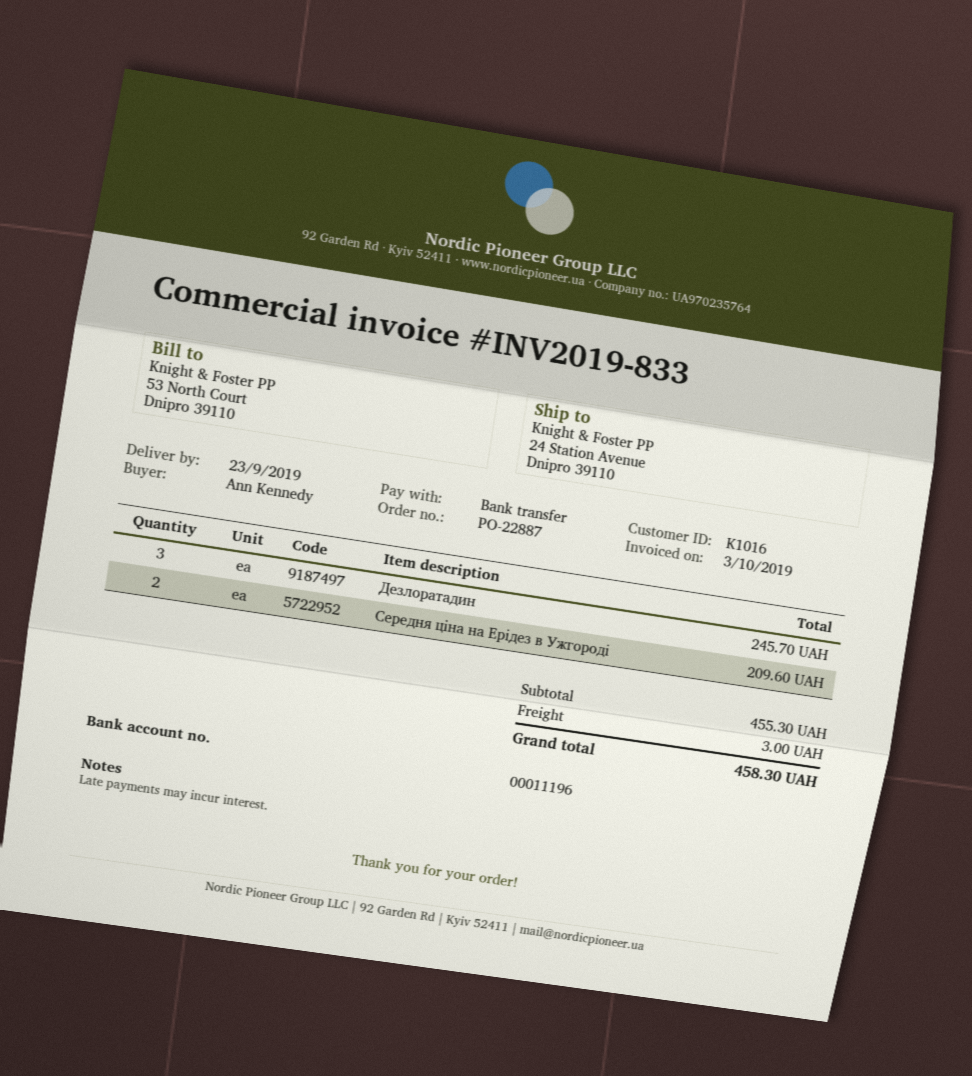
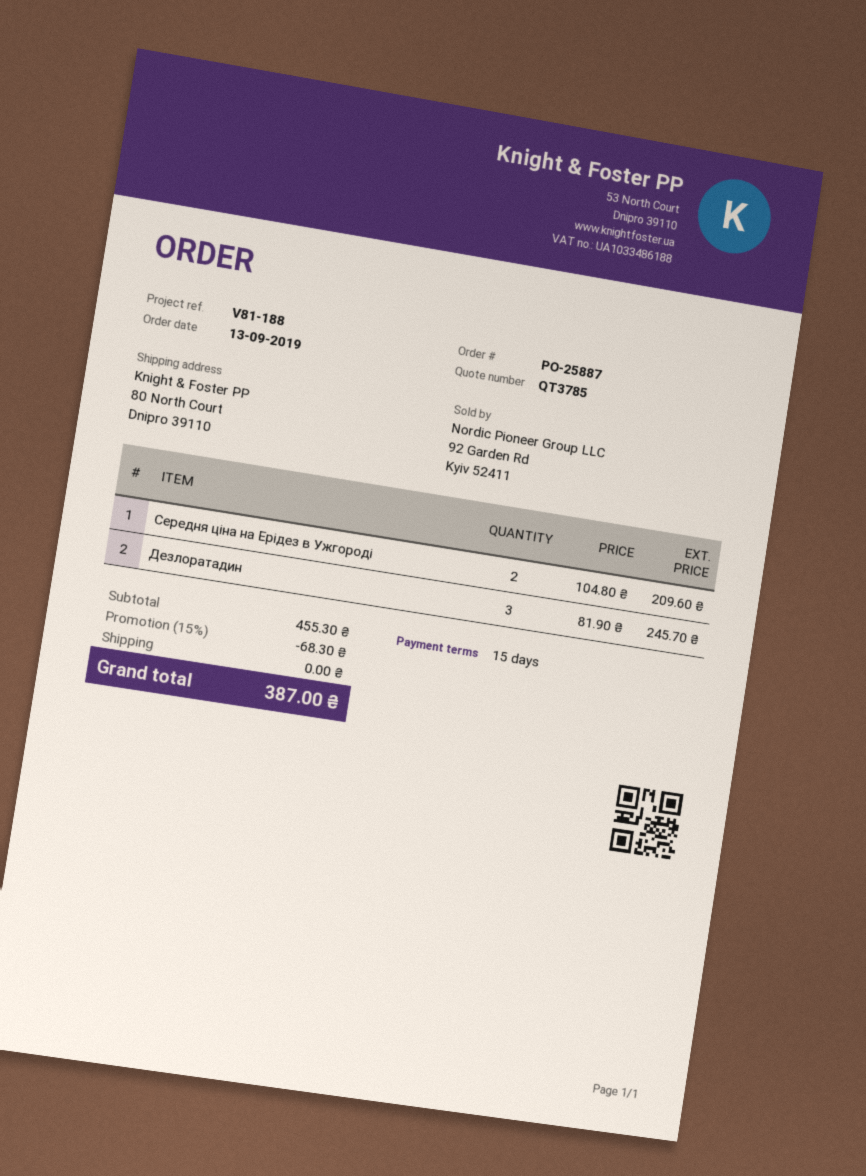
order number: PO-22887 -> PO-25887
ship to: 24 Station Avenue, Dnipro 39110 -> 80 North Court, Dnipro 39110
discount: none -> 15% = 68.30
shipping: 3.00 -> 0.00
total: 458.30 -> 387.00

